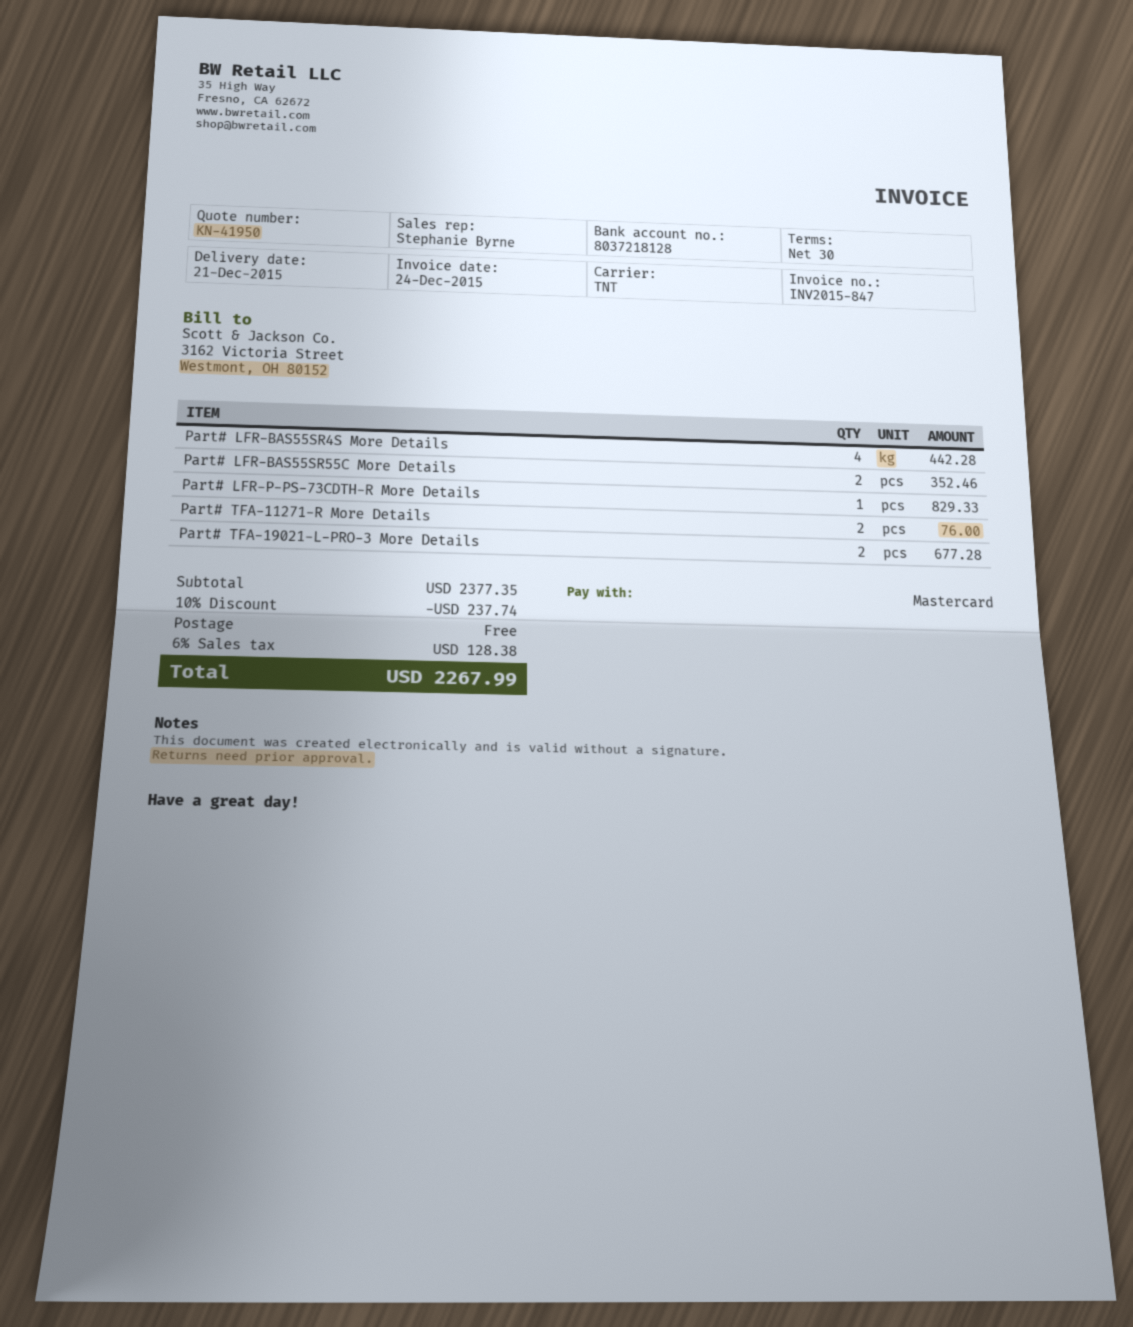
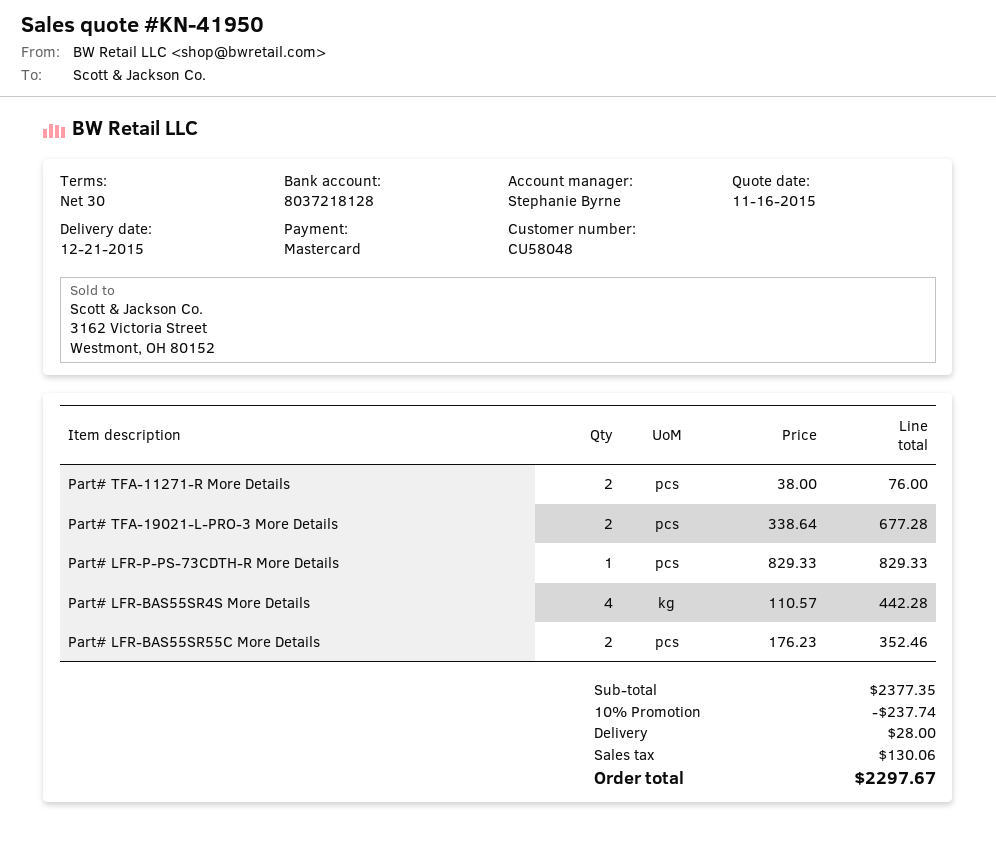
shipping: 0.00 -> 28.00
tax: 128.38 -> 130.06
total: 2267.99 -> 2297.67

